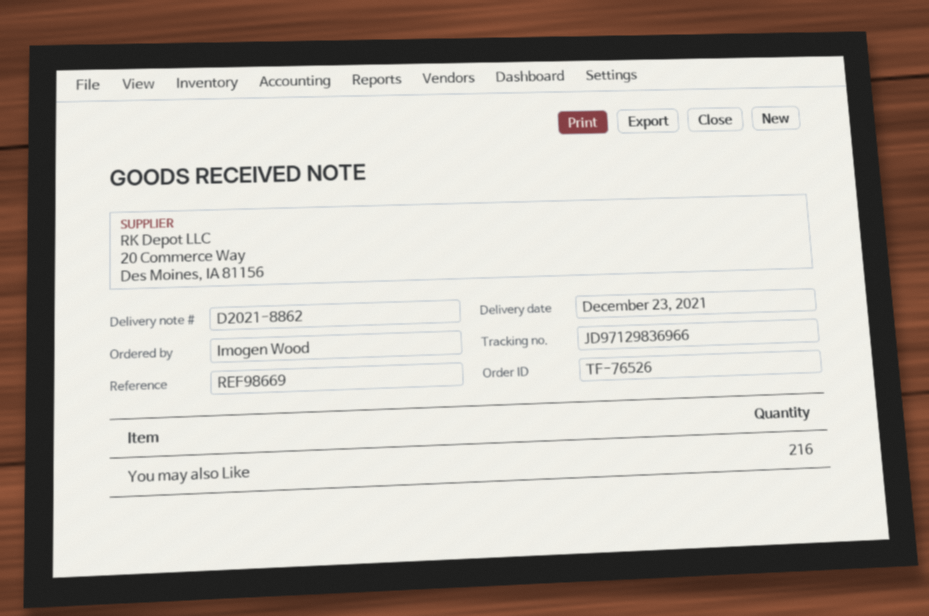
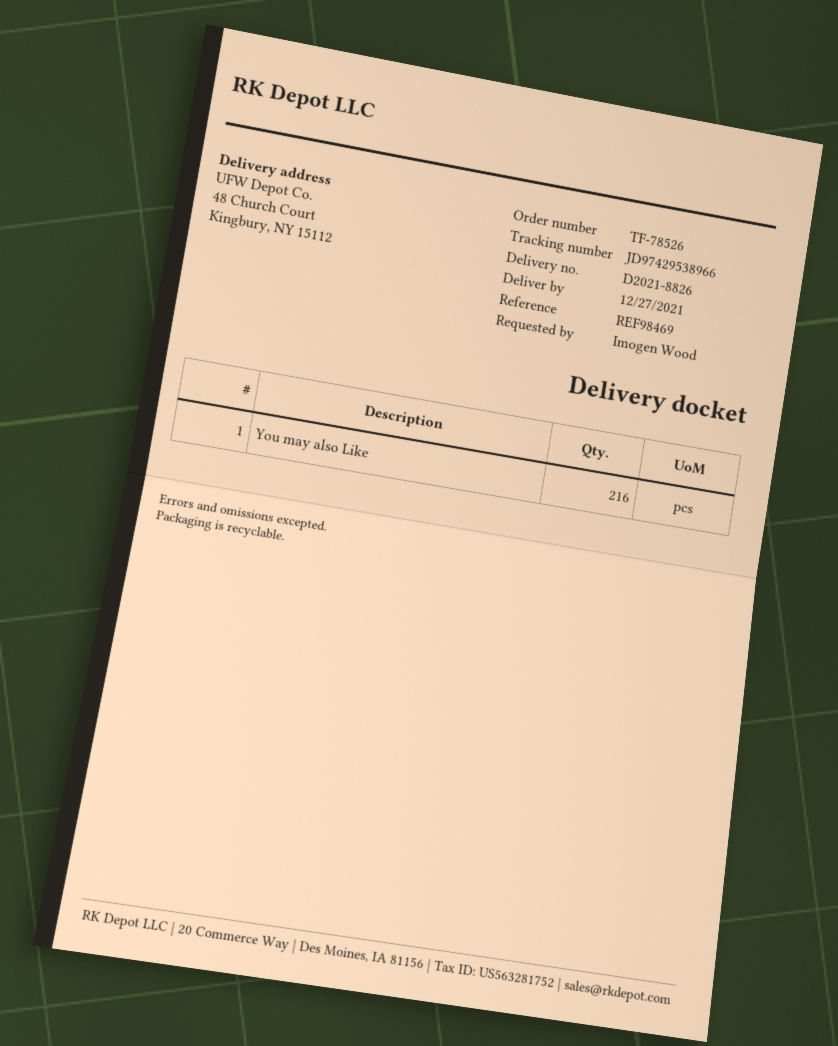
order number: TF-76526 -> TF-78526
delivery note number: D2021-8862 -> D2021-8826
delivery date: 2021-12-23 -> 2021-12-27
reference: REF98669 -> REF98469
tracking number: JD97129836966 -> JD97429538966

